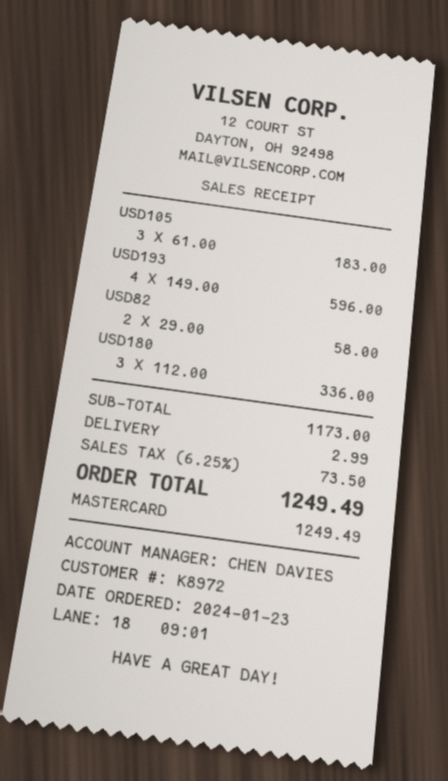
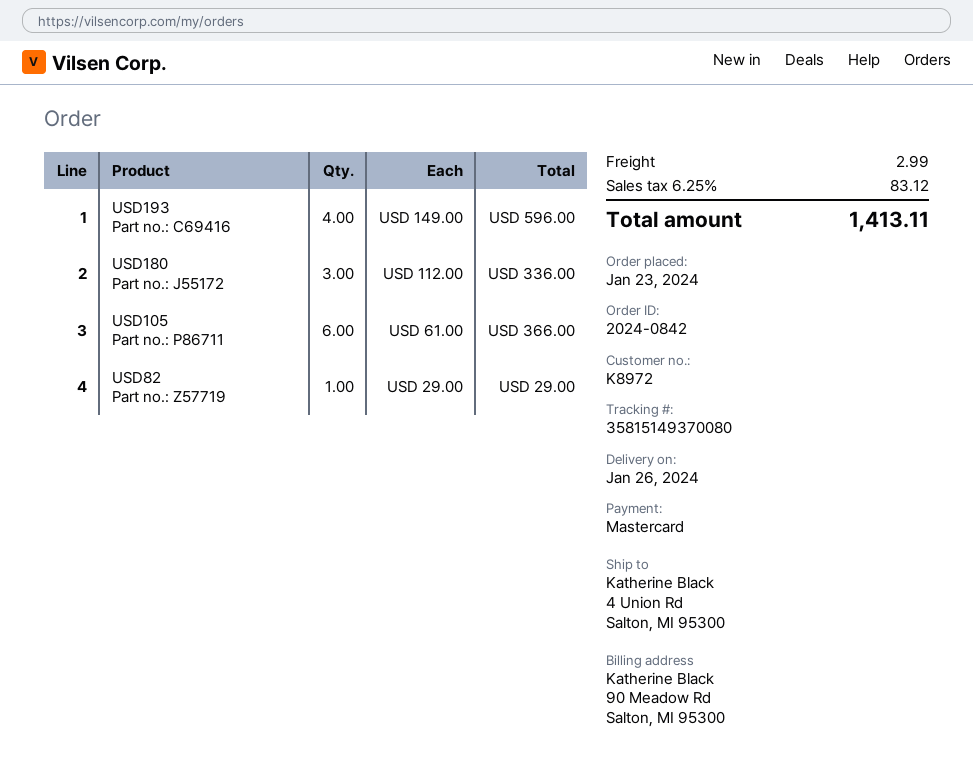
USD105: 3 x 61.00 = 183.00 -> 6 x 61.00 = 366.00
USD82: 2 x 29.00 = 58.00 -> 1 x 29.00 = 29.00
tax: 6.25% = 73.50 -> 6.25% = 83.12
total: 1249.49 -> 1413.11

